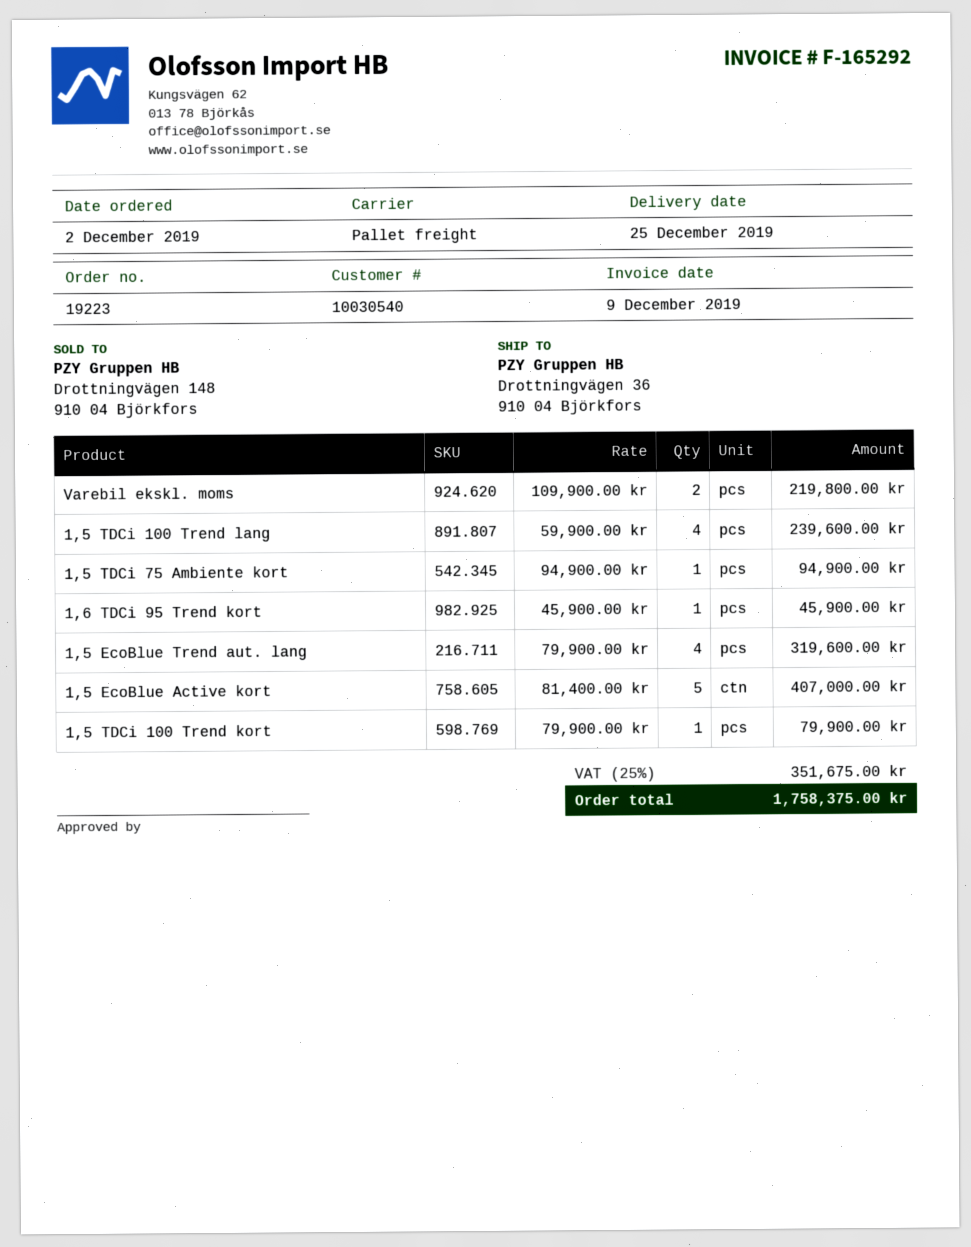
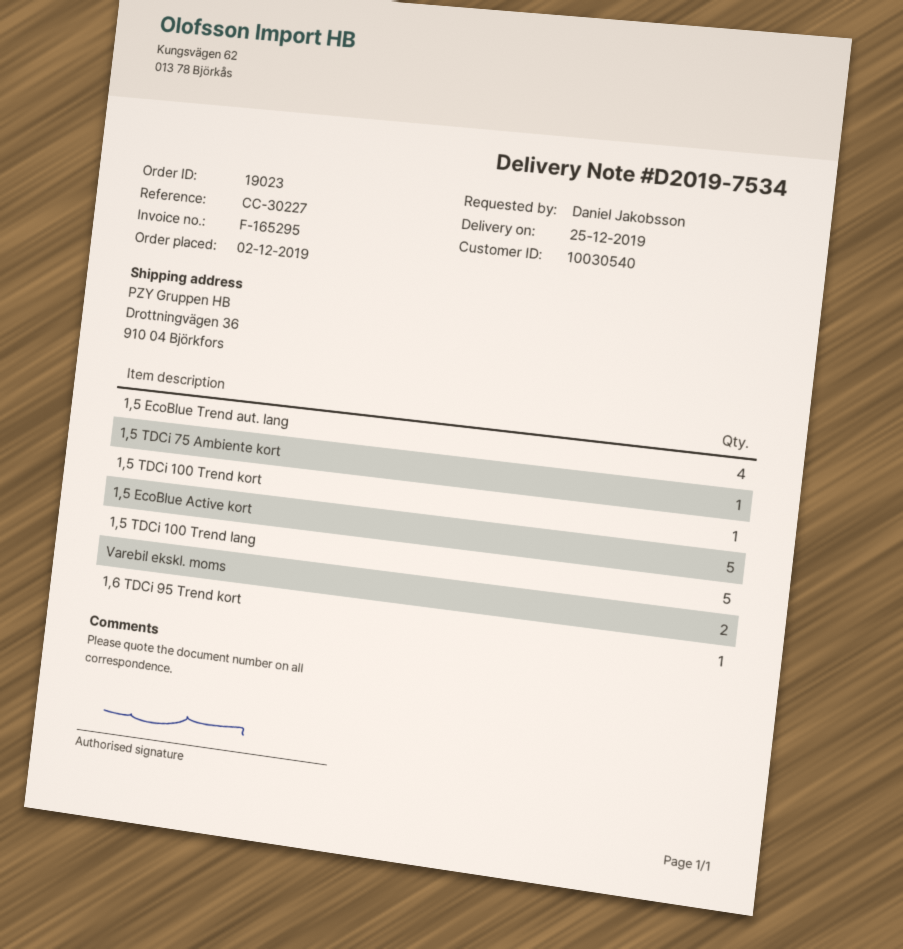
order number: 19223 -> 19023
invoice number: F-165292 -> F-165295
1,5 TDCi 100 Trend lang: 4 -> 5

